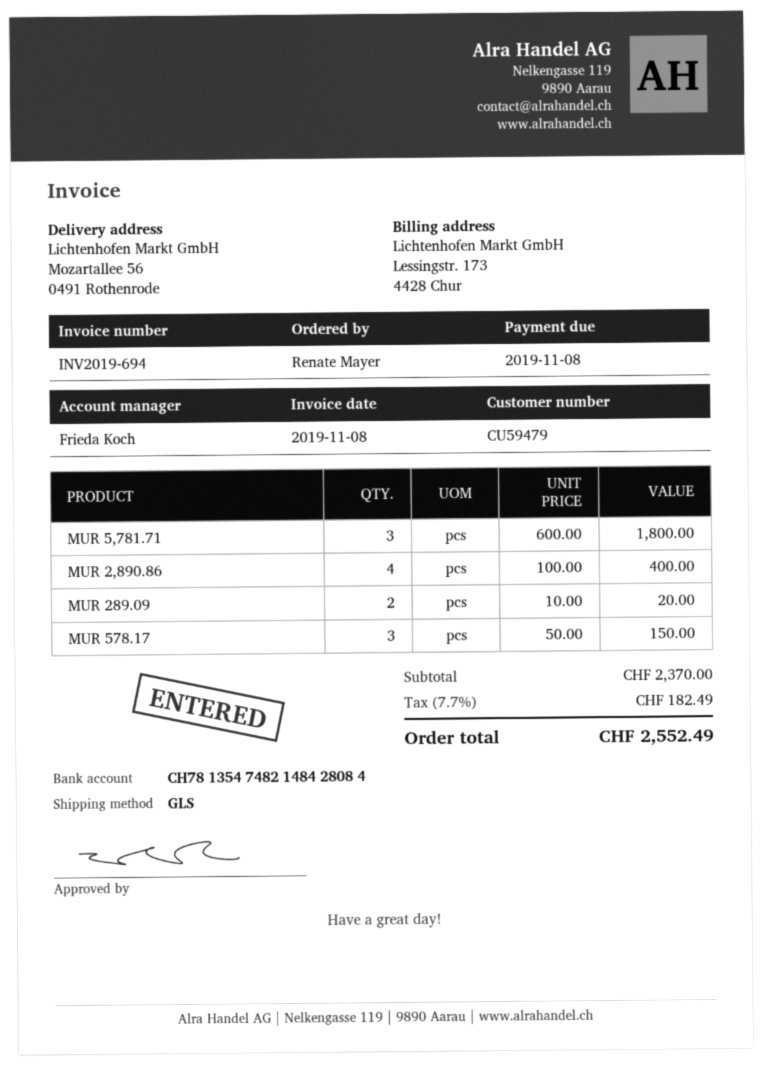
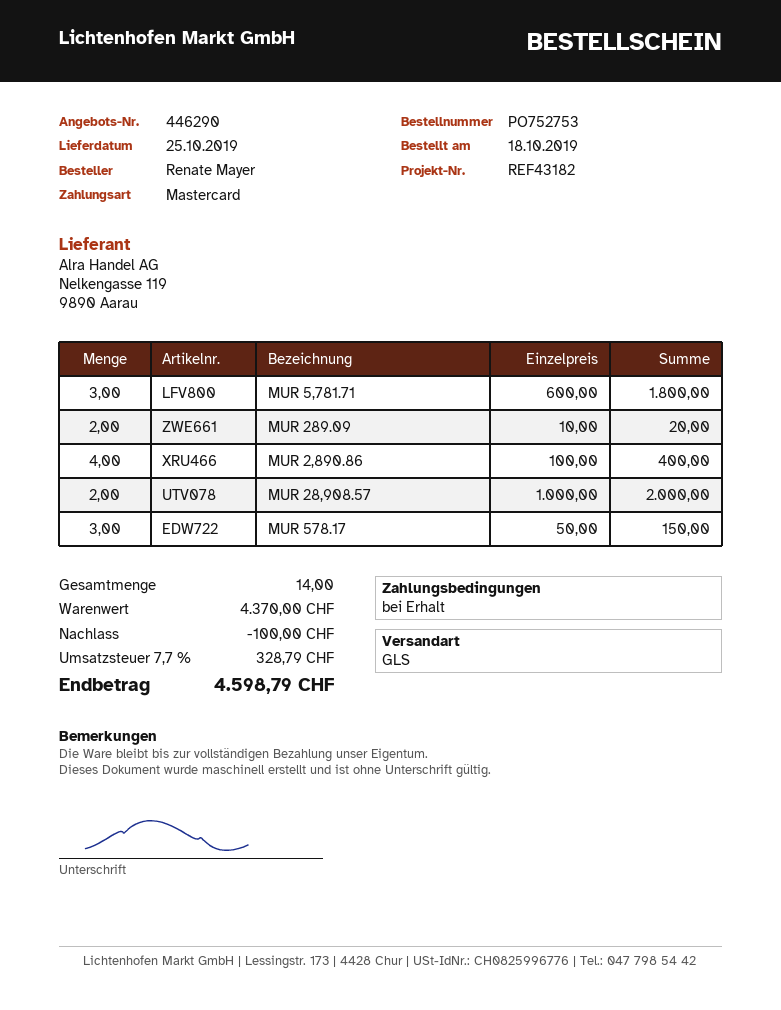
MUR 28,908.57: none -> 2 x 1000.00 = 2000.00
subtotal: 2370.00 -> 4370.00
discount: none -> 100.00
tax: 7.7% = 182.49 -> 7.7% = 328.79
total: 2552.49 -> 4598.79

